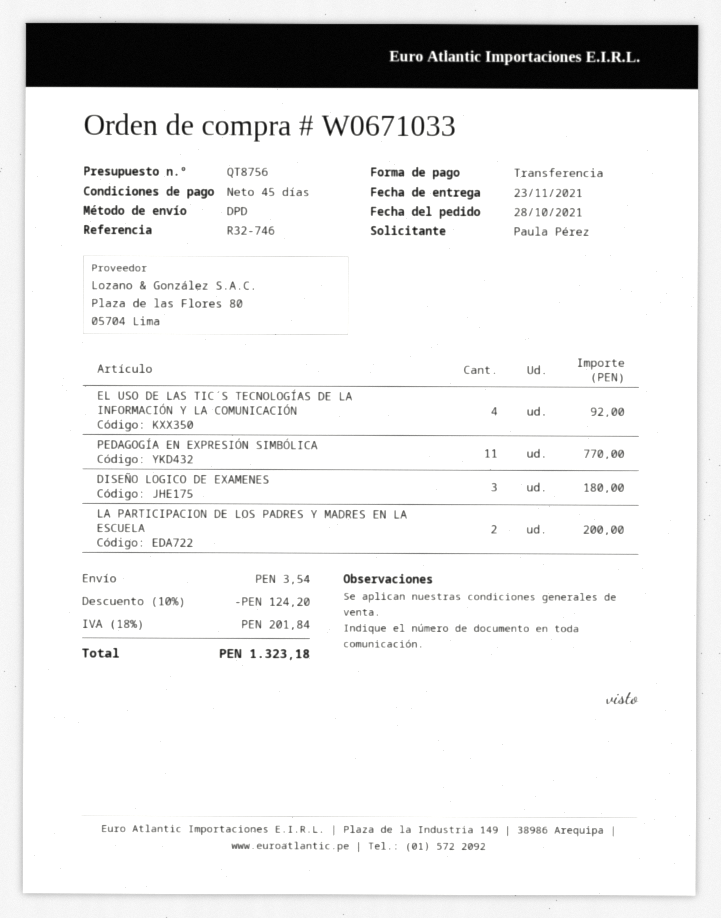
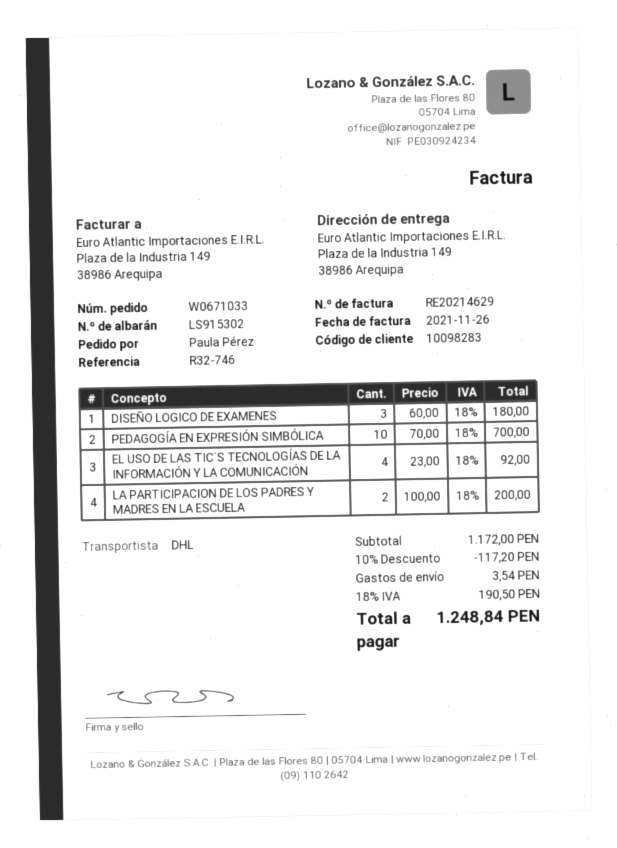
shipping method: DPD -> DHL
PEDAGOGÍA EN EXPRESIÓN SIMBÓLICA: 11 for 770.00 -> 10 for 700.00
discount: 10% = 124.20 -> 10% = 117.20
tax: 18% = 201.84 -> 18% = 190.50
total: 1323.18 -> 1248.84

